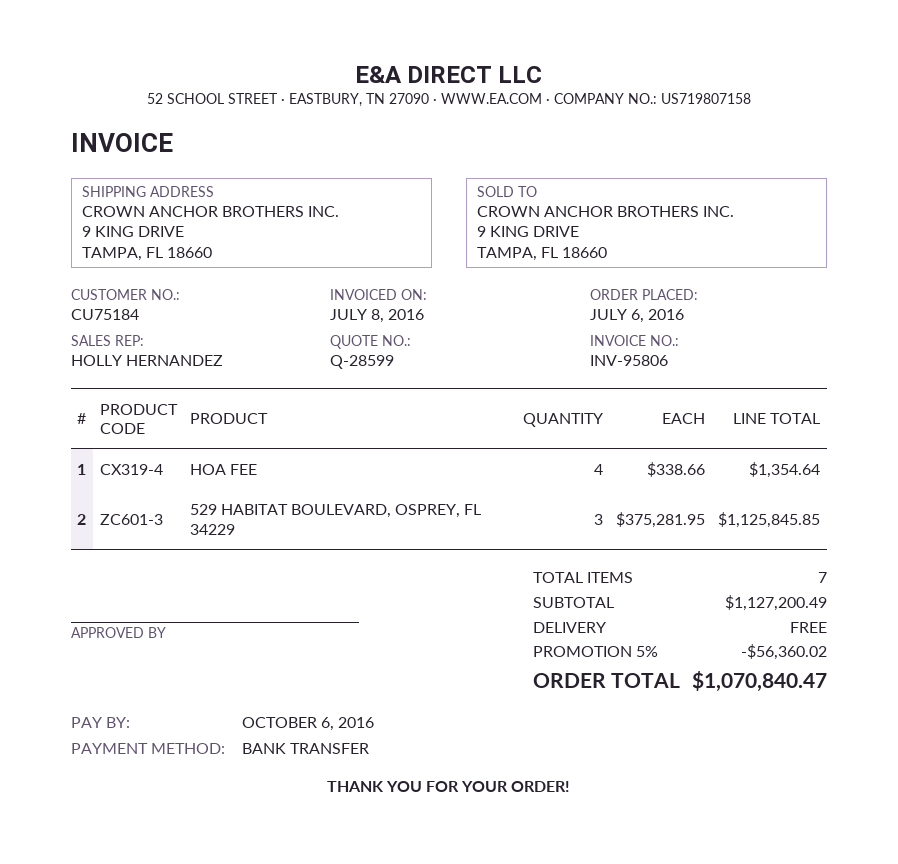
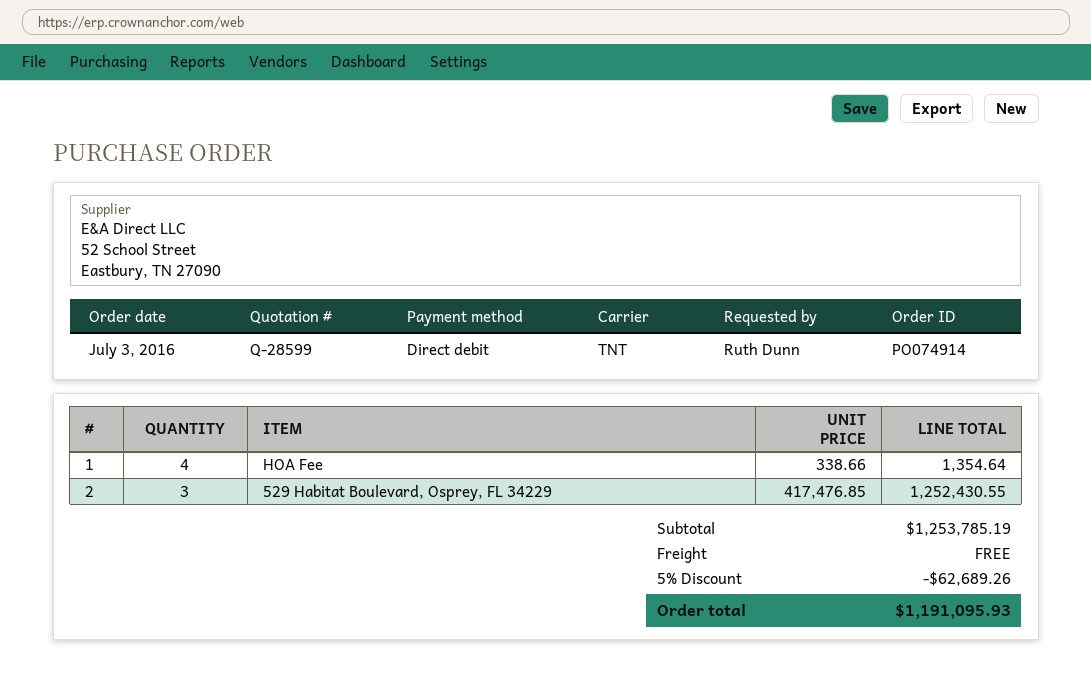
order date: 2016-07-06 -> 2016-07-03
payment method: bank transfer -> direct debit
529 HABITAT BOULEVARD, OSPREY, FL 34229: 3 x 375281.95 = 1125845.85 -> 3 x 417476.85 = 1252430.55
subtotal: 1127200.49 -> 1253785.19
discount: 5% = 56360.02 -> 5% = 62689.26
total: 1070840.47 -> 1191095.93

